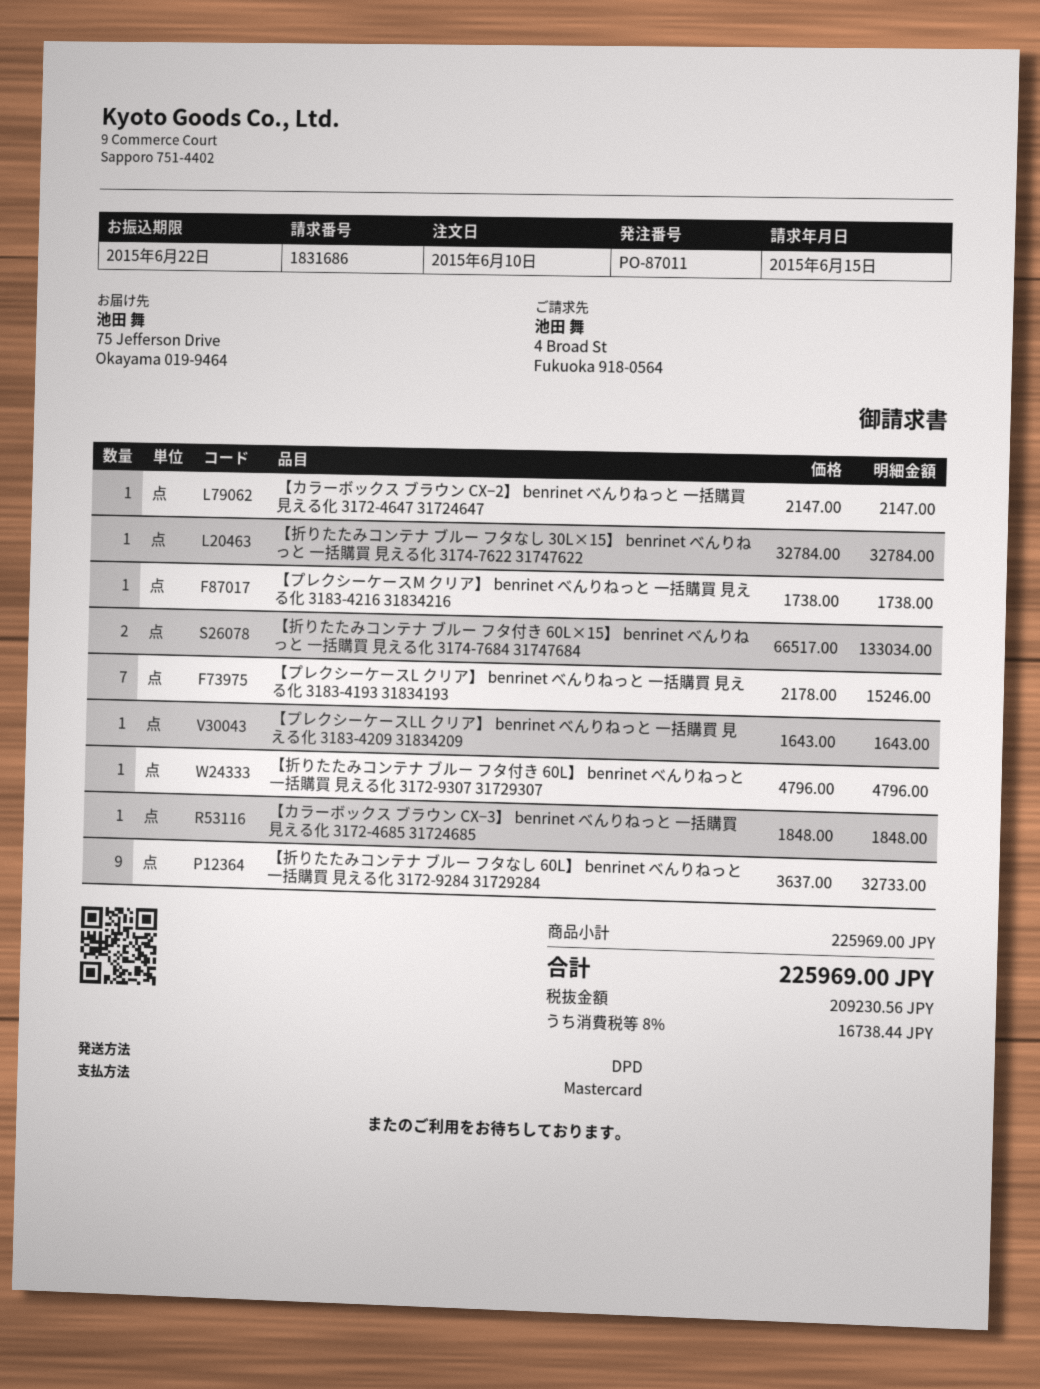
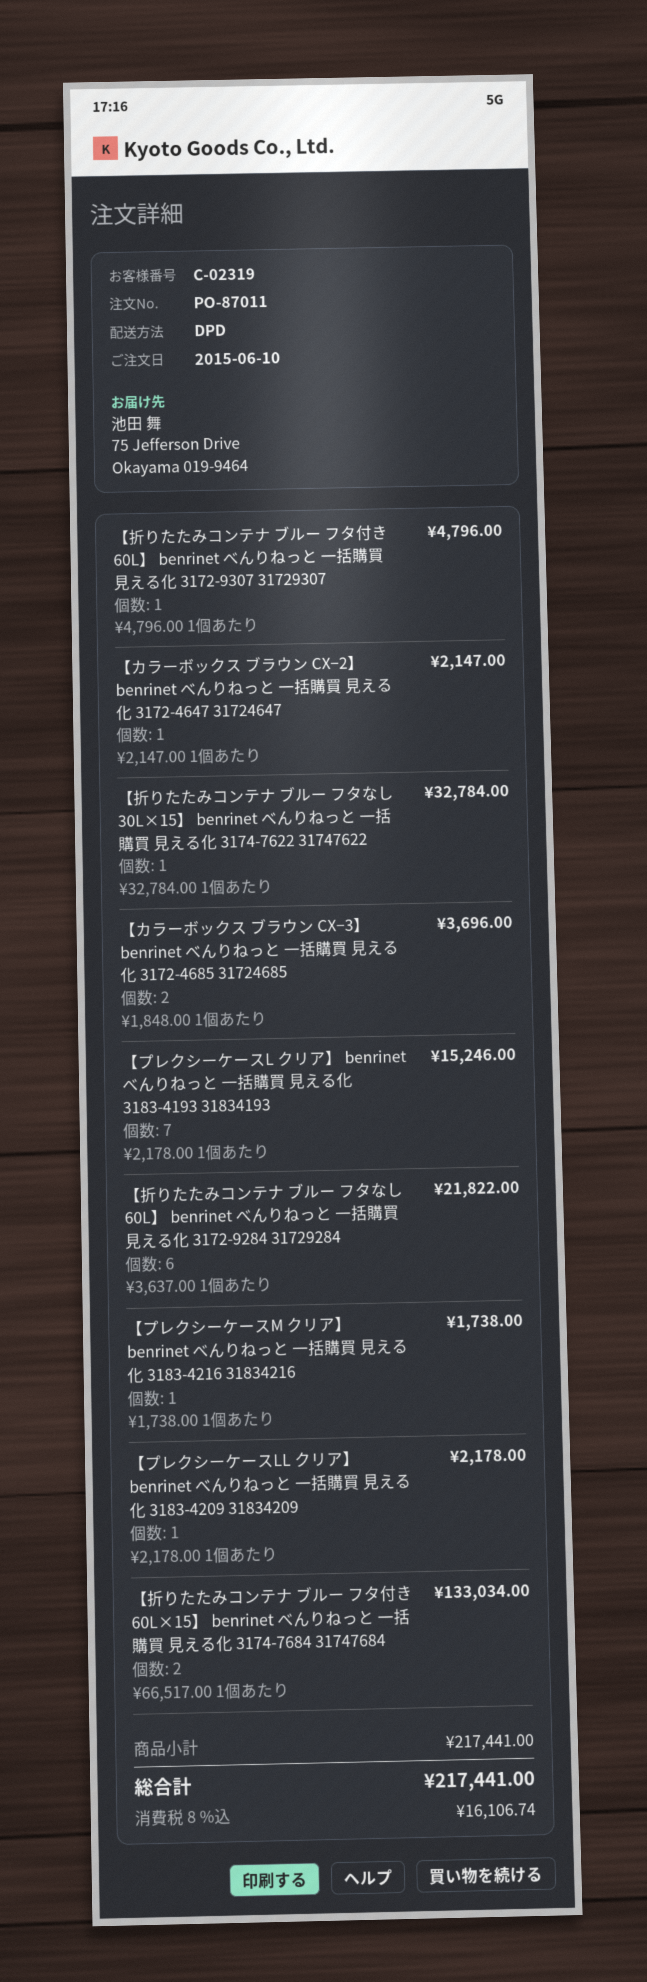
【プレクシーケースLL クリア】 benrinet べんりねっと 一括購買 見える化 3183-4209 31834209: 1 x 1643.00 = 1643.00 -> 1 x 2178.00 = 2178.00
【カラーボックス ブラウン CX−3】 benrinet べんりねっと 一括購買 見える化 3172-4685 31724685: 1 x 1848.00 = 1848.00 -> 2 x 1848.00 = 3696.00
【折りたたみコンテナ ブルー フタなし 60L】 benrinet べんりねっと 一括購買 見える化 3172-9284 31729284: 9 x 3637.00 = 32733.00 -> 6 x 3637.00 = 21822.00
subtotal: 225969.00 -> 217441.00
tax: 8% = 16738.44 -> 8% = 16106.74
total: 225969.00 -> 217441.00

